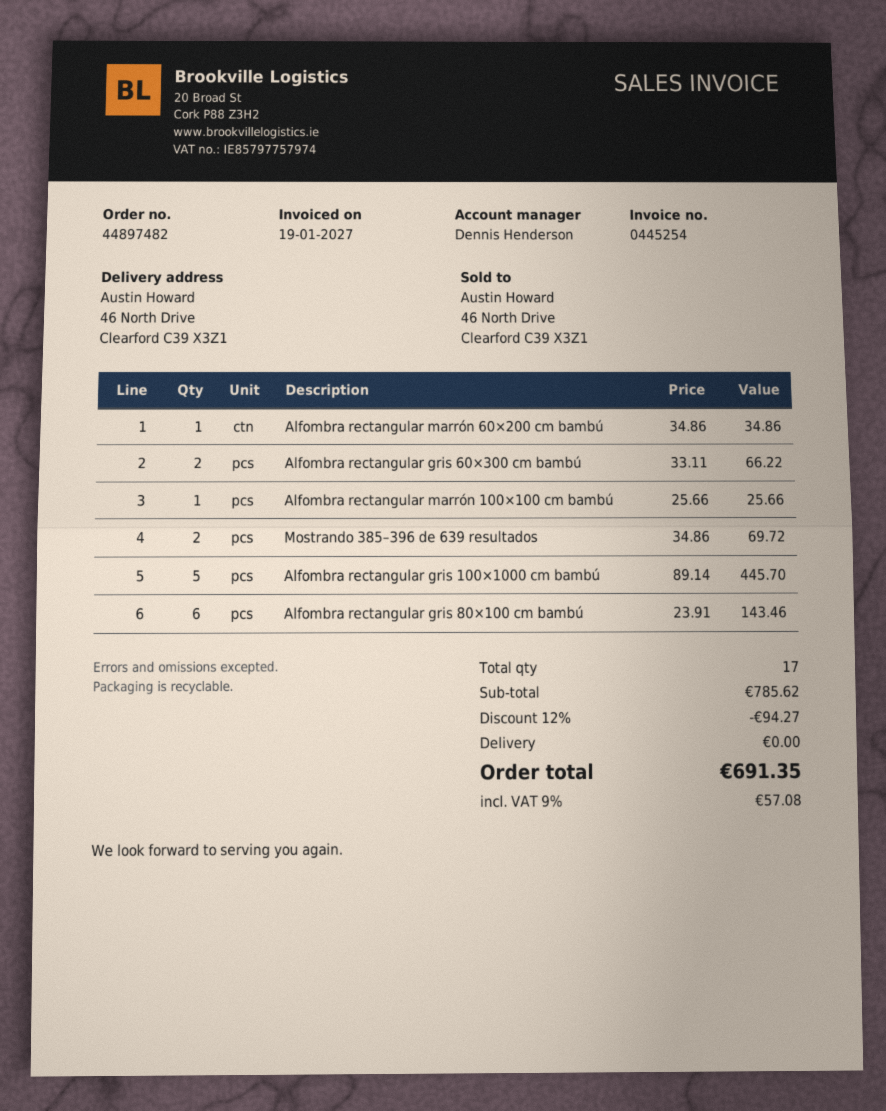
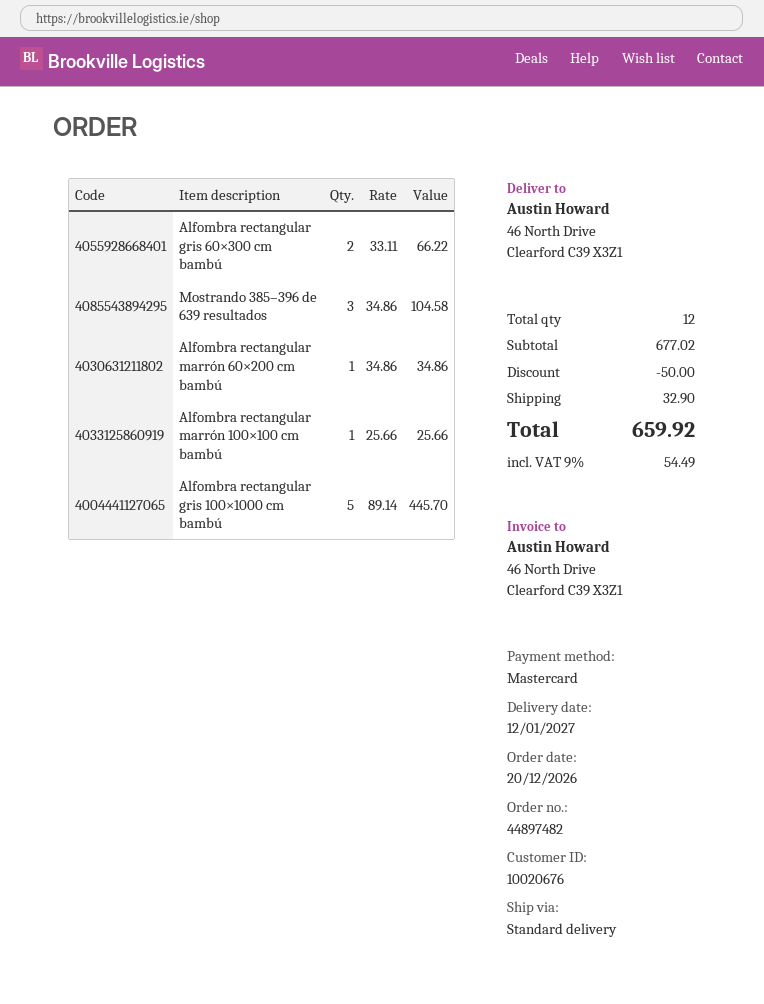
Mostrando 385–396 de 639 resultados: 2 x 34.86 = 69.72 -> 3 x 34.86 = 104.58
Alfombra rectangular gris 80×100 cm bambú: 6 x 23.91 = 143.46 -> none
total quantity: 17 -> 12
subtotal: 785.62 -> 677.02
discount: 94.27 -> 50.00
shipping: 0.00 -> 32.90
tax: 9% = 57.08 -> 9% = 54.49
total: 691.35 -> 659.92

